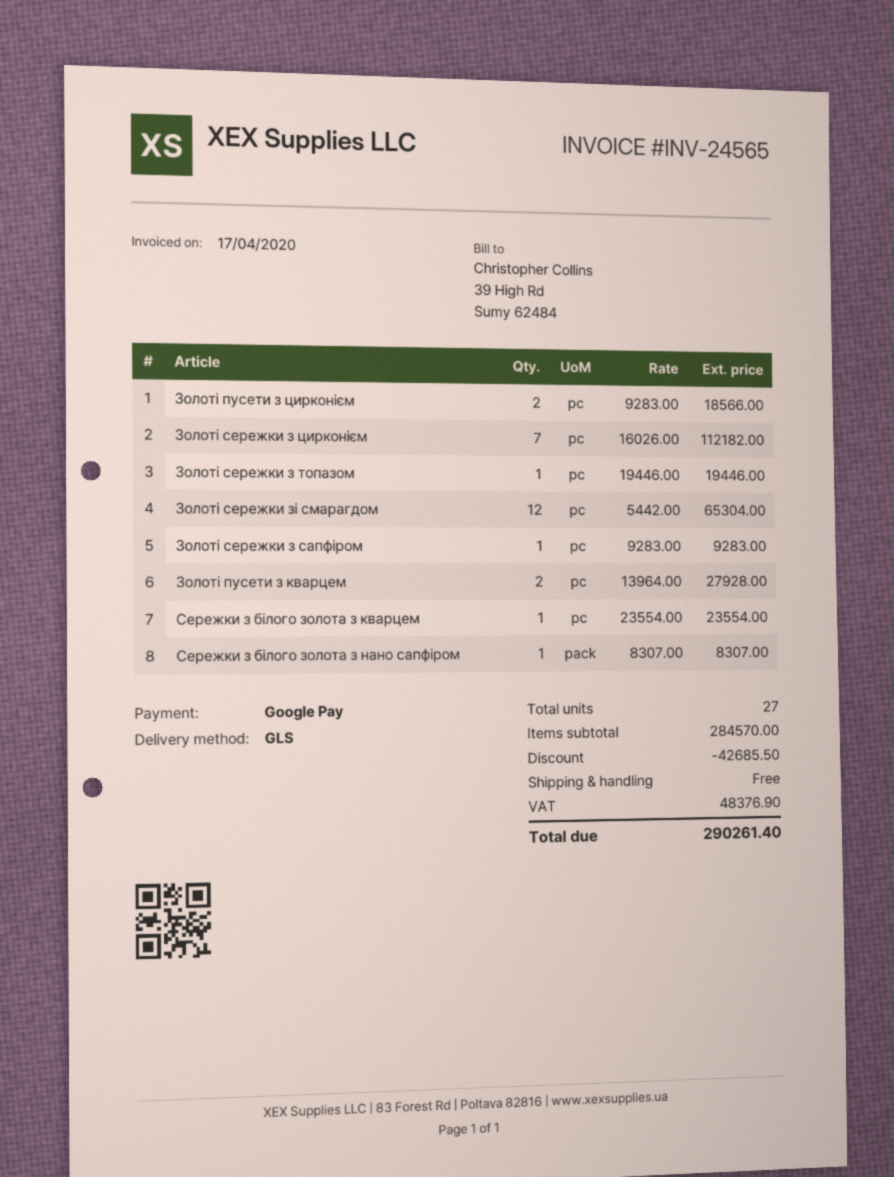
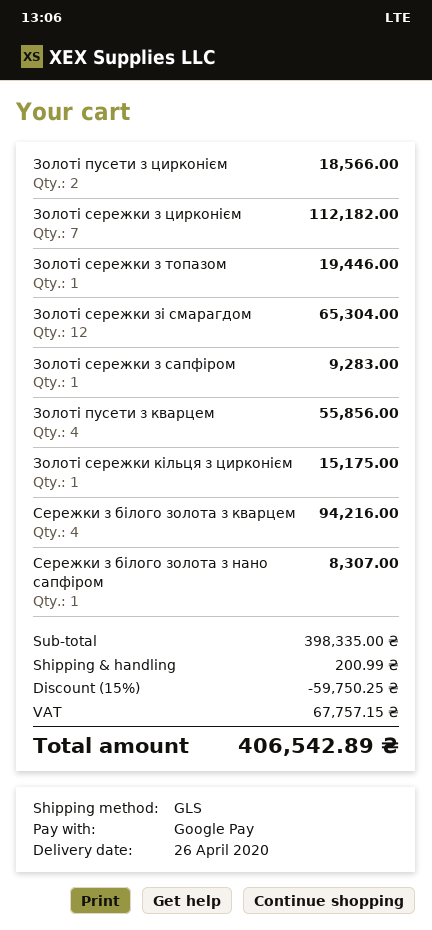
Золоті пусети з кварцем: 2 for 27928.00 -> 4 for 55856.00
Сережки з білого золота з кварцем: 1 for 23554.00 -> 4 for 94216.00
Золоті сережки кільця з цирконієм: none -> 1 for 15175.00
subtotal: 284570.00 -> 398335.00
discount: 42685.50 -> 59750.25
shipping: 0.00 -> 200.99
tax: 48376.90 -> 67757.15
total: 290261.40 -> 406542.89

